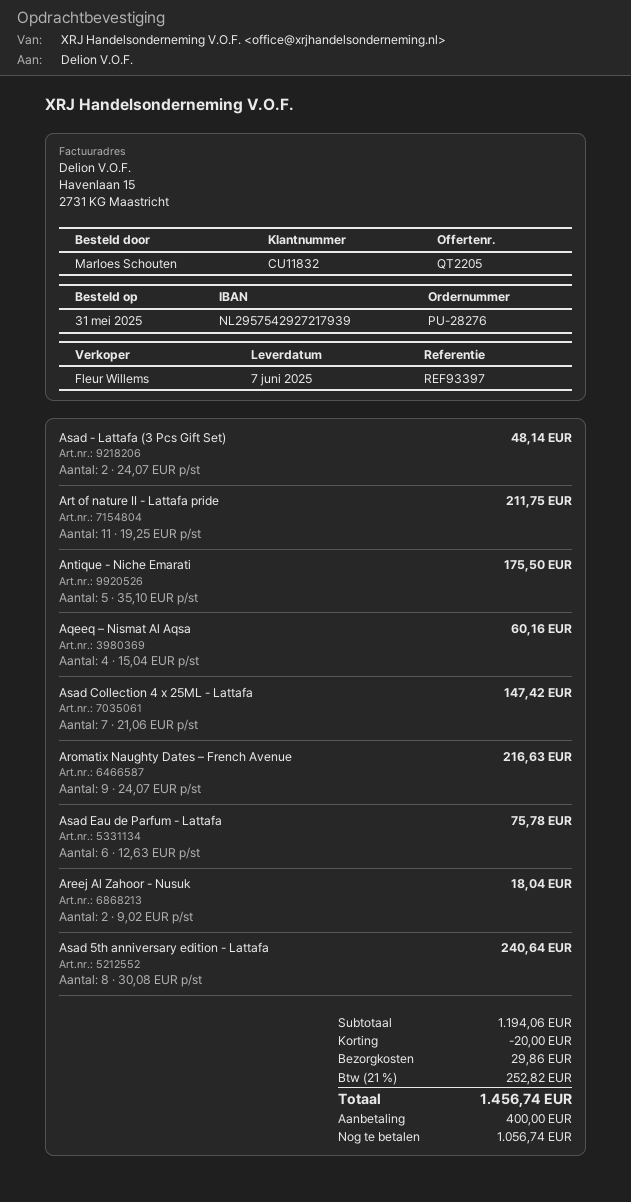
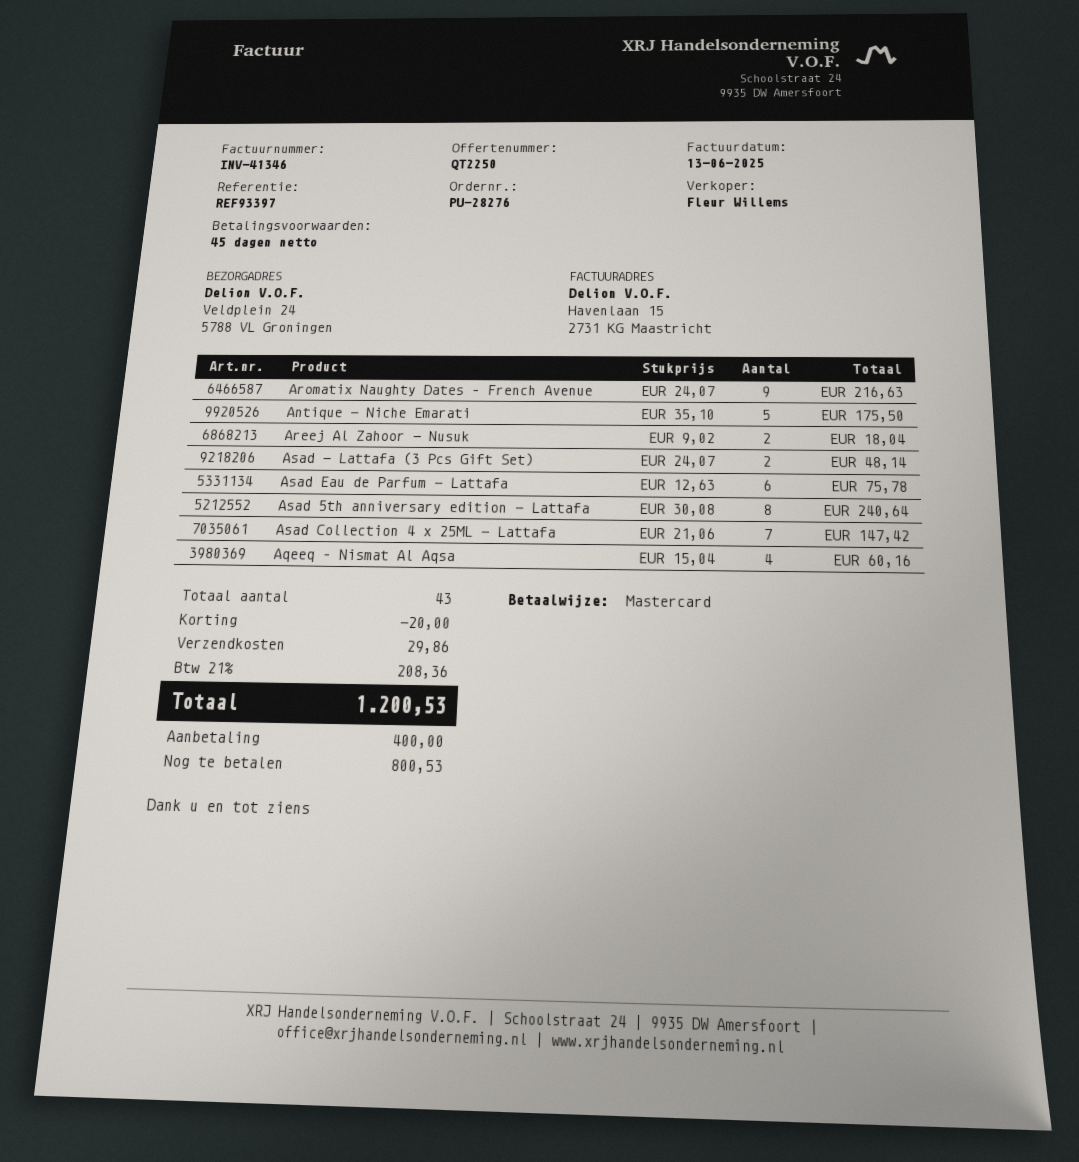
quote number: QT2205 -> QT2250
Art of nature II - Lattafa pride: 11 x 19.25 = 211.75 -> none
tax: 21% = 252.82 -> 21% = 208.36
total: 1456.74 -> 1200.53
balance: 1056.74 -> 800.53

